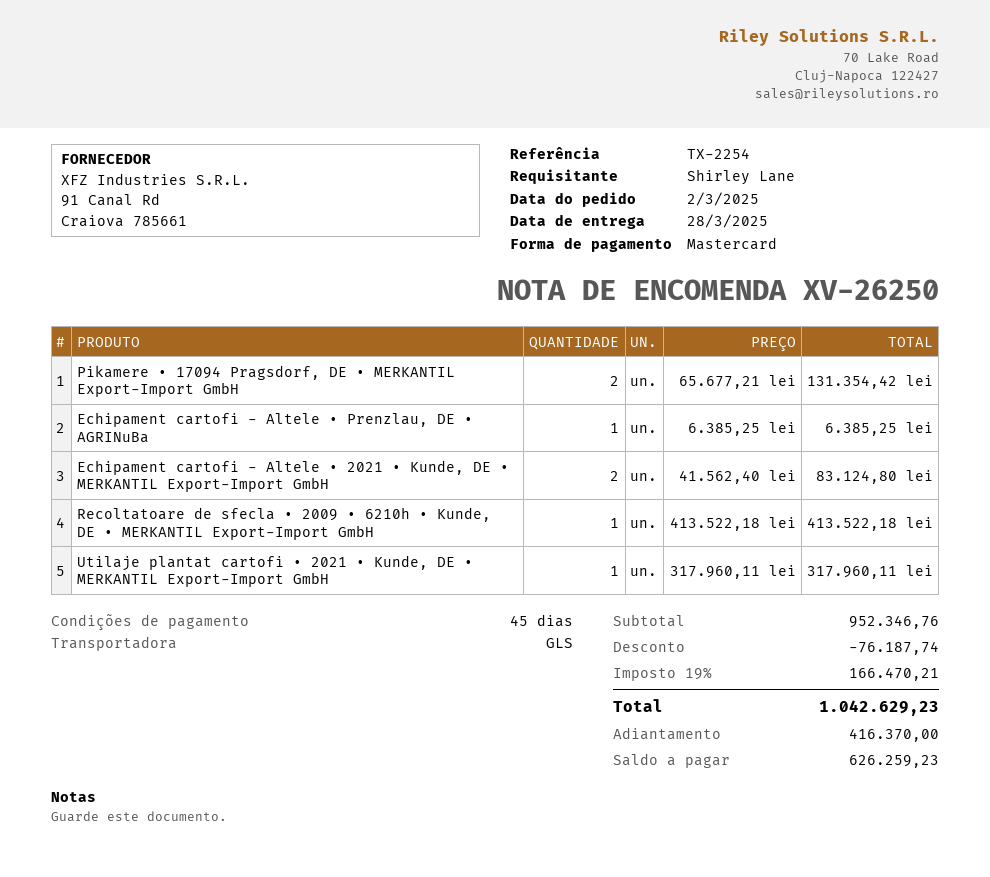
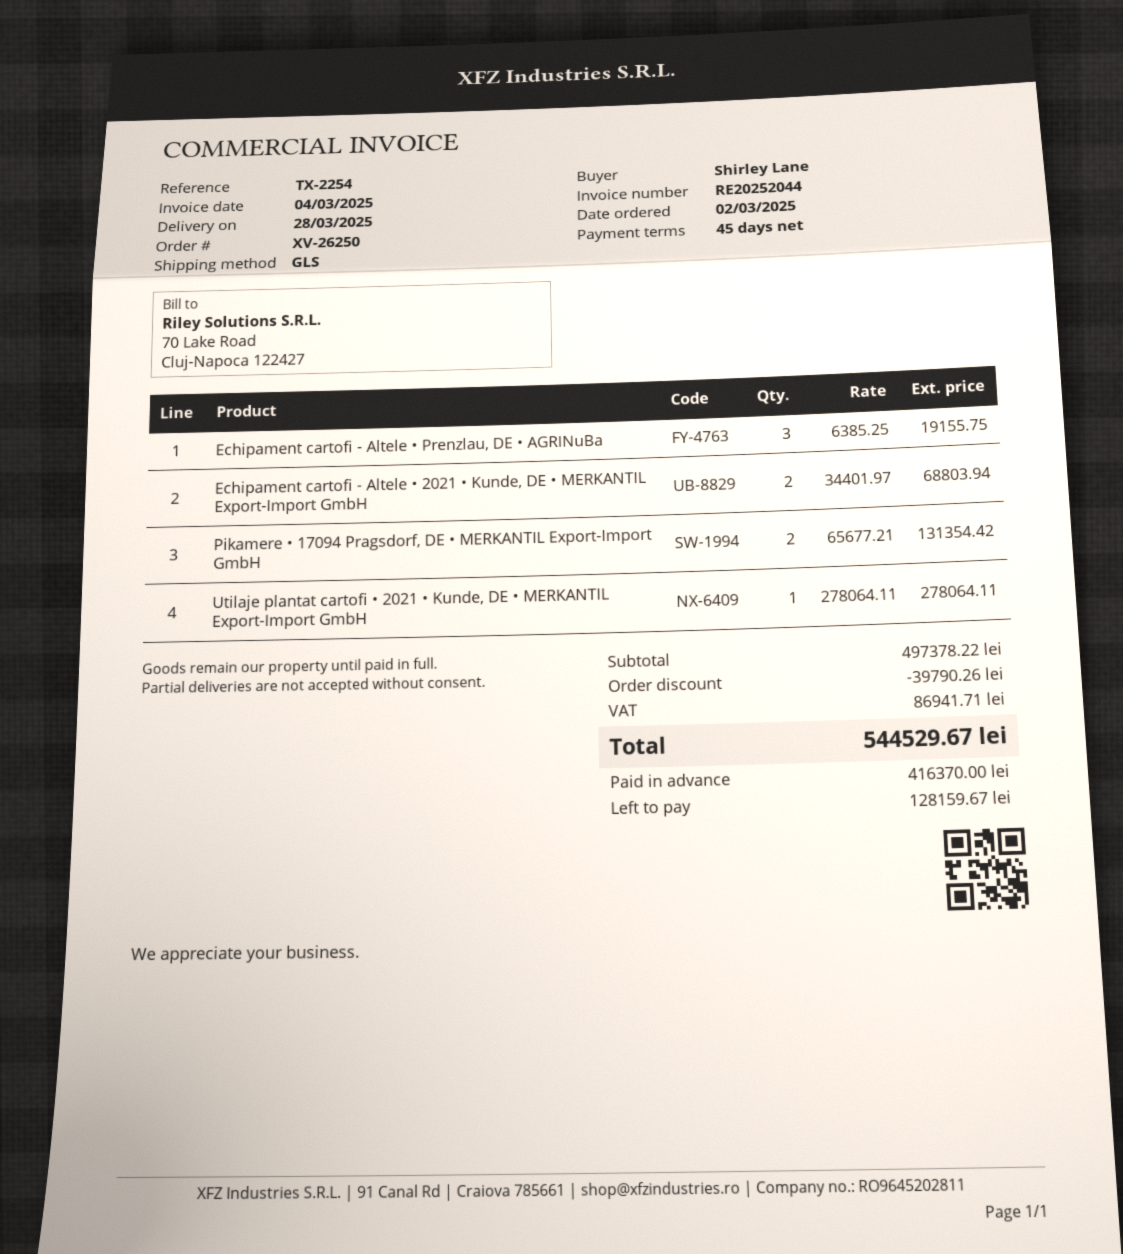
Echipament cartofi - Altele • Prenzlau, DE • AGRINuBa: 1 x 6385.25 = 6385.25 -> 3 x 6385.25 = 19155.75
Echipament cartofi - Altele • 2021 • Kunde, DE • MERKANTIL Export-Import GmbH: 2 x 41562.40 = 83124.80 -> 2 x 34401.97 = 68803.94
Recoltatoare de sfecla • 2009 • 6210h • Kunde, DE • MERKANTIL Export-Import GmbH: 1 x 413522.18 = 413522.18 -> none
Utilaje plantat cartofi • 2021 • Kunde, DE • MERKANTIL Export-Import GmbH: 1 x 317960.11 = 317960.11 -> 1 x 278064.11 = 278064.11
subtotal: 952346.76 -> 497378.22
discount: 76187.74 -> 39790.26
tax: 166470.21 -> 86941.71
total: 1042629.23 -> 544529.67
balance: 626259.23 -> 128159.67

